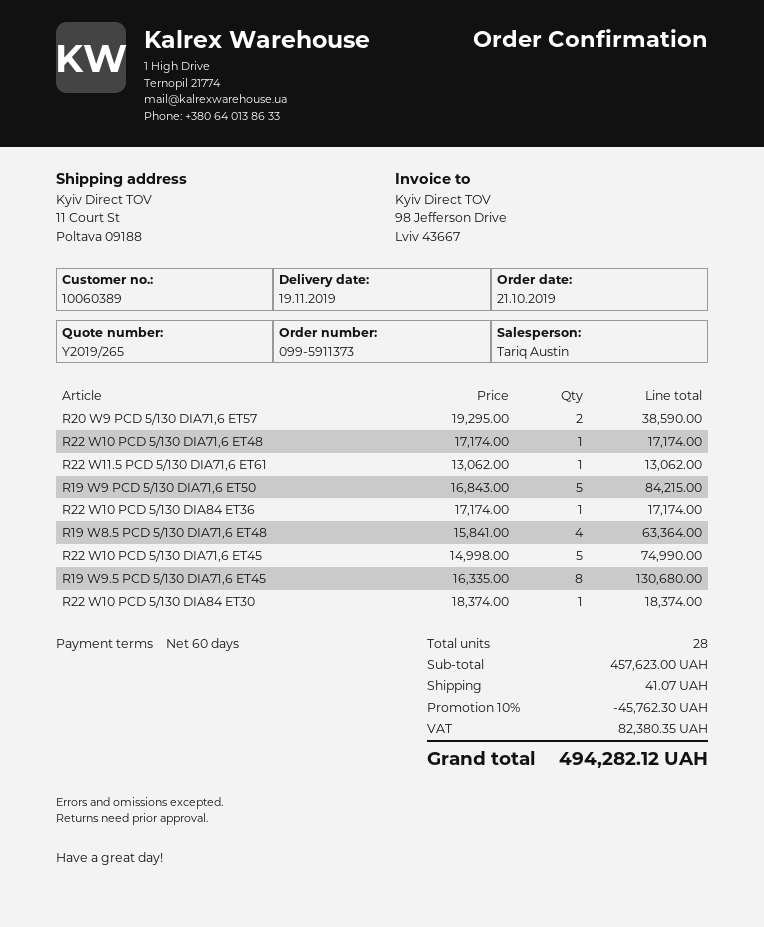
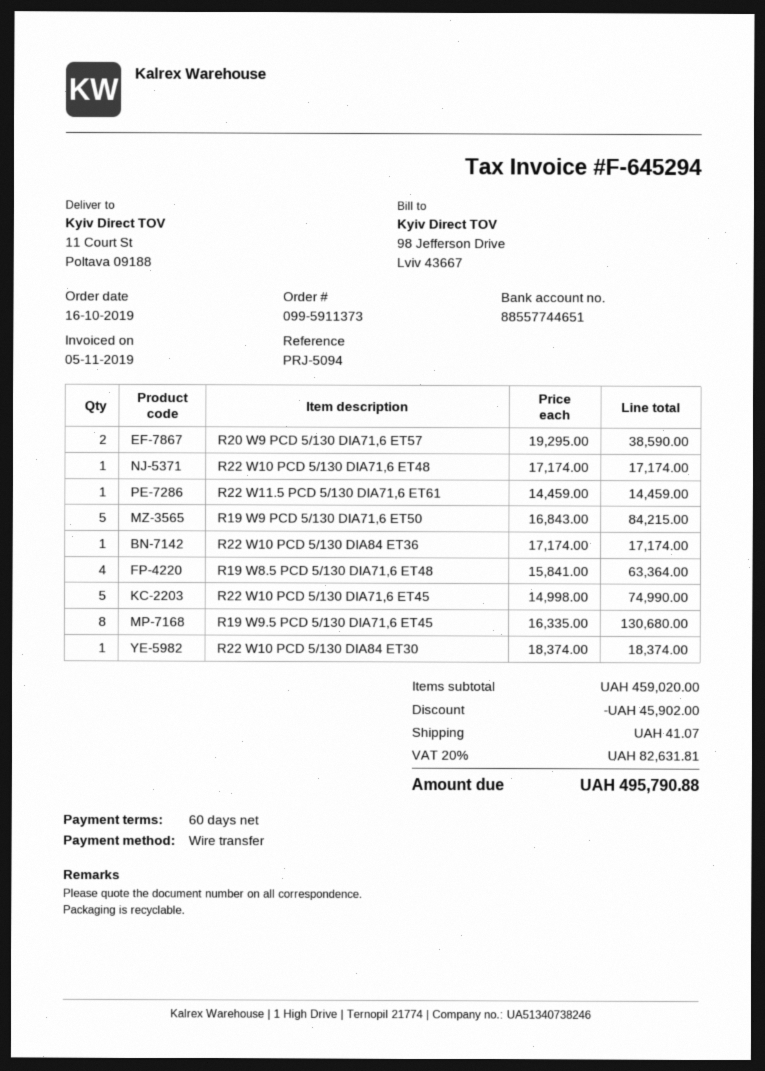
order date: 2019-10-21 -> 2019-10-16
R22 W11.5 PCD 5/130 DIA71,6 ET61: 1 x 13062.00 = 13062.00 -> 1 x 14459.00 = 14459.00
subtotal: 457623.00 -> 459020.00
discount: 45762.30 -> 45902.00
tax: 82380.35 -> 82631.81
total: 494282.12 -> 495790.88

